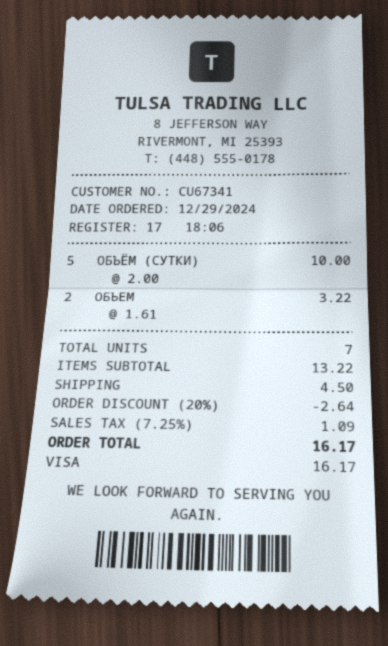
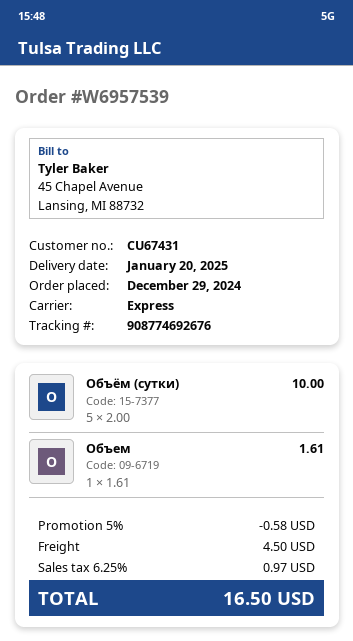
customer number: CU67341 -> CU67431
ОБЪЕМ: 2 x 1.61 = 3.22 -> 1 x 1.61 = 1.61
discount: 20% = 2.64 -> 5% = 0.58
tax: 7.25% = 1.09 -> 6.25% = 0.97
total: 16.17 -> 16.50

